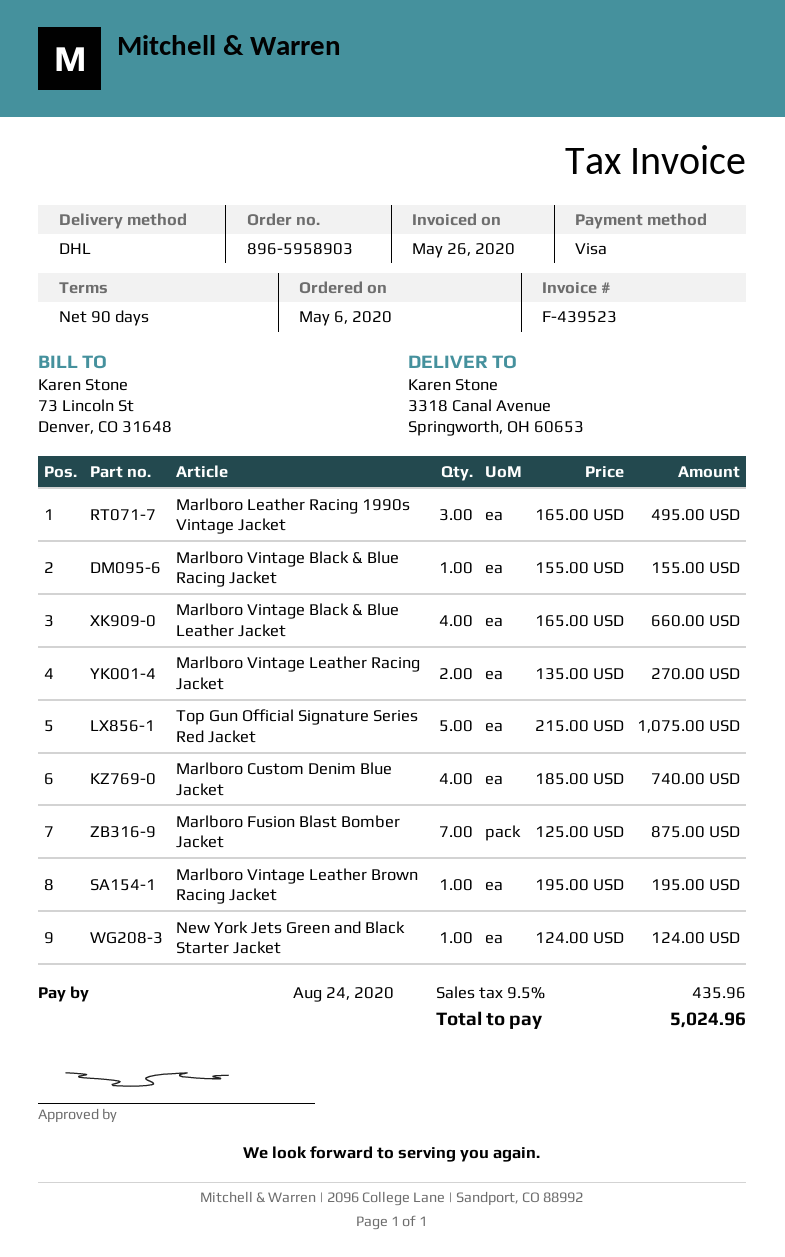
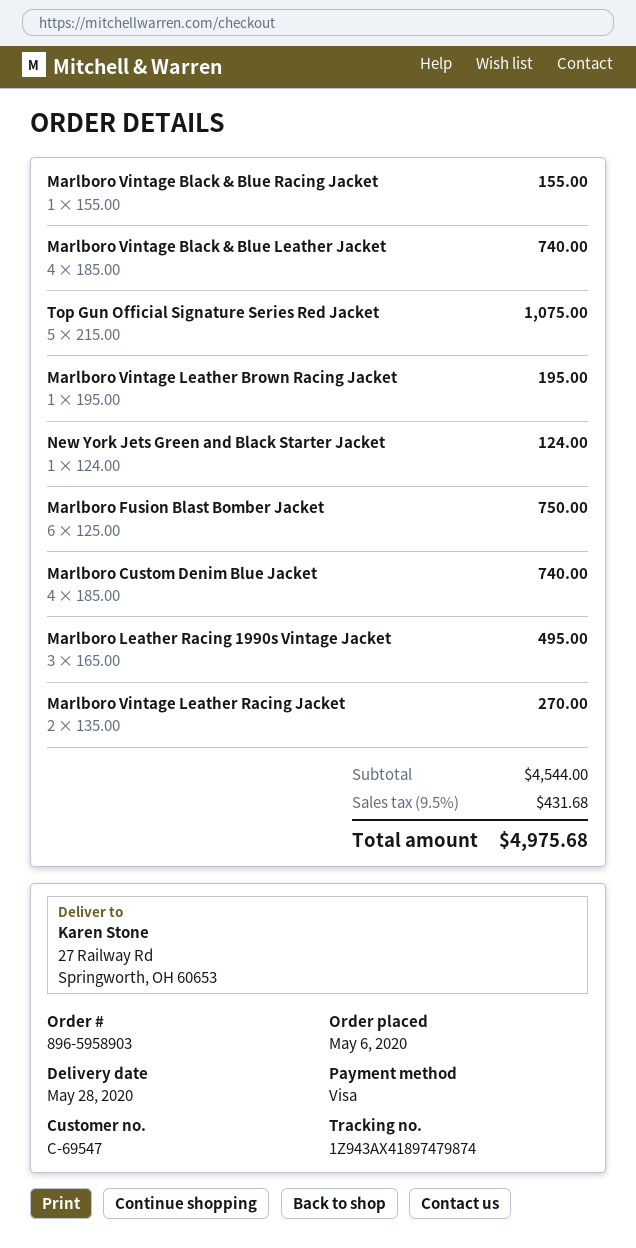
ship to: 3318 Canal Avenue, Springworth, OH 60653 -> 27 Railway Rd, Springworth, OH 60653
Marlboro Vintage Black & Blue Leather Jacket: 4 x 165.00 = 660.00 -> 4 x 185.00 = 740.00
Marlboro Fusion Blast Bomber Jacket: 7 x 125.00 = 875.00 -> 6 x 125.00 = 750.00
tax: 9.5% = 435.96 -> 9.5% = 431.68
total: 5024.96 -> 4975.68

